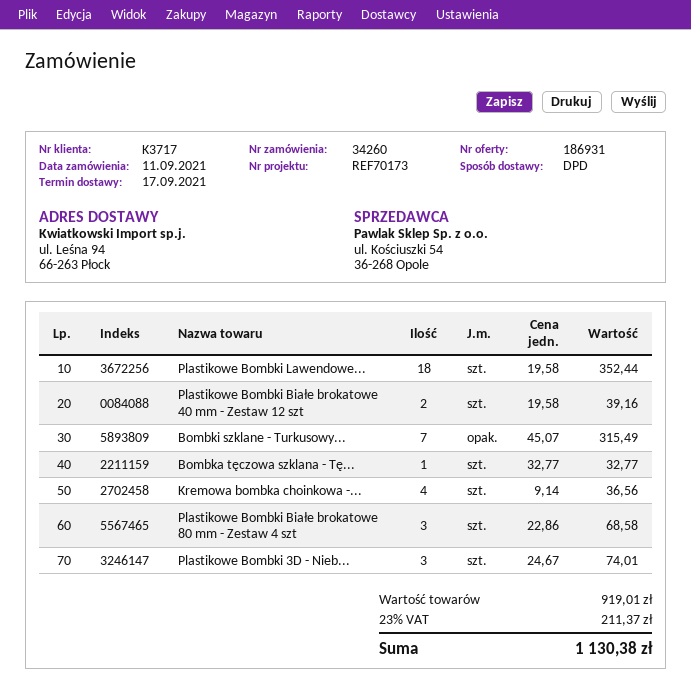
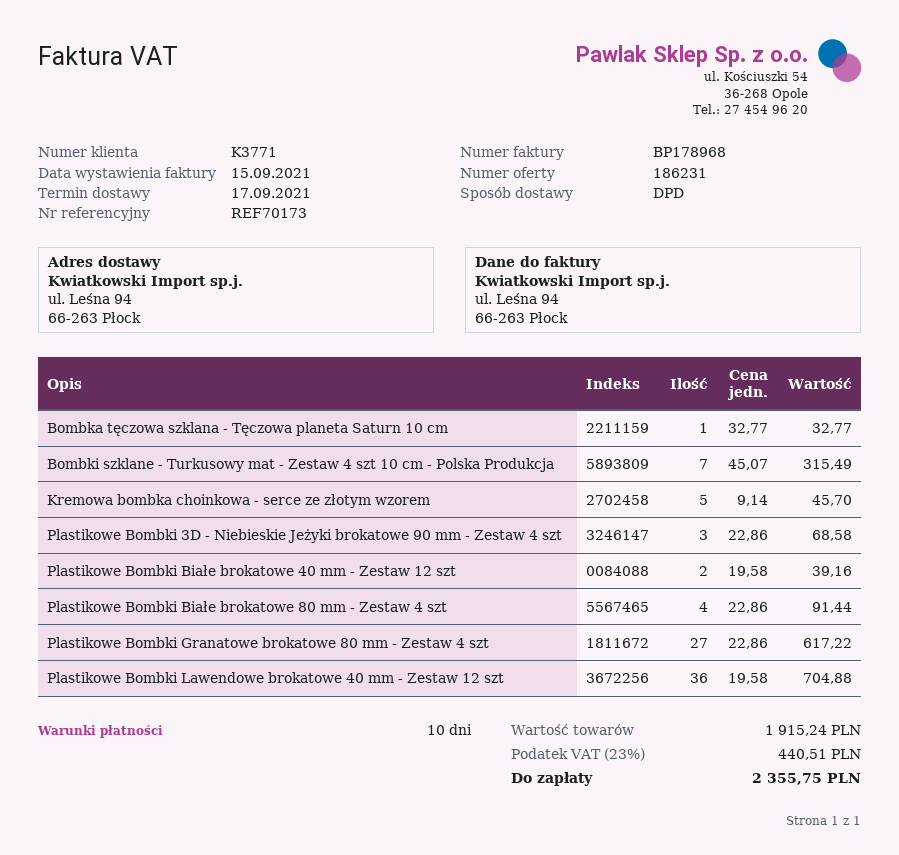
quote number: 186931 -> 186231
customer number: K3717 -> K3771
Plastikowe Bombki Lawendowe...: 18 x 19.58 = 352.44 -> 36 x 19.58 = 704.88
Kremowa bombka choinkowa -...: 4 x 9.14 = 36.56 -> 5 x 9.14 = 45.70
Plastikowe Bombki Białe brokatowe 80 mm - Zestaw 4 szt: 3 x 22.86 = 68.58 -> 4 x 22.86 = 91.44
Plastikowe Bombki 3D - Nieb...: 3 x 24.67 = 74.01 -> 3 x 22.86 = 68.58
Plastikowe Bombki Granatowe brokatowe 80 mm - Zestaw 4 szt: none -> 27 x 22.86 = 617.22
subtotal: 919.01 -> 1915.24
tax: 23% = 211.37 -> 23% = 440.51
total: 1130.38 -> 2355.75

